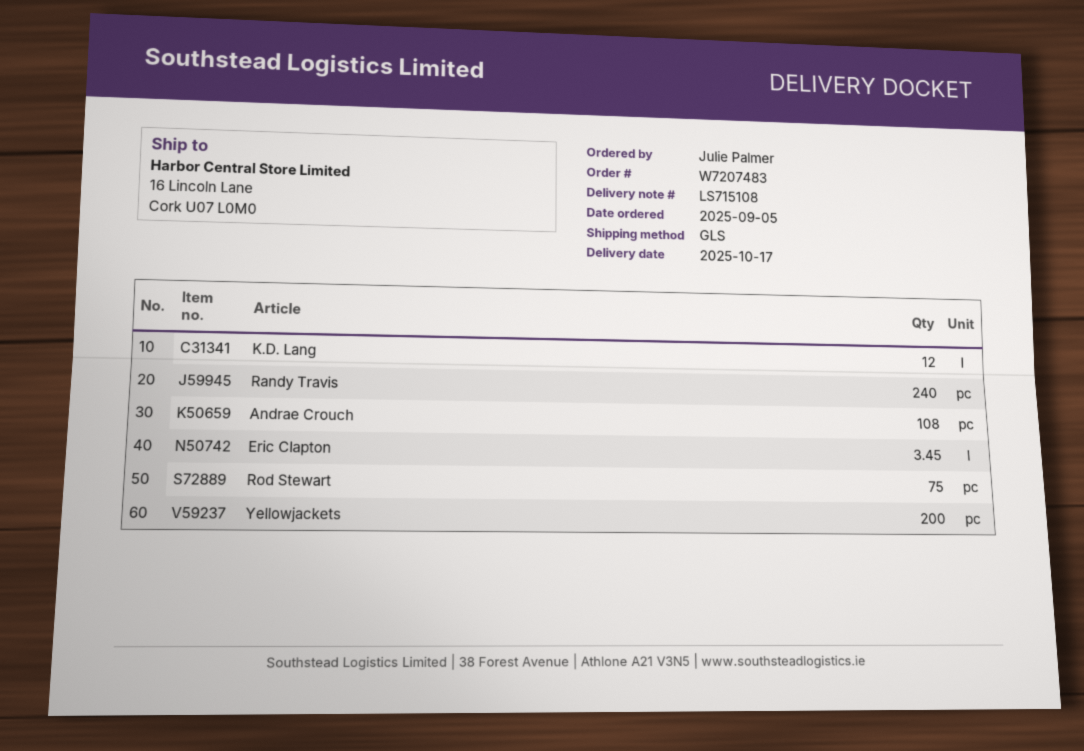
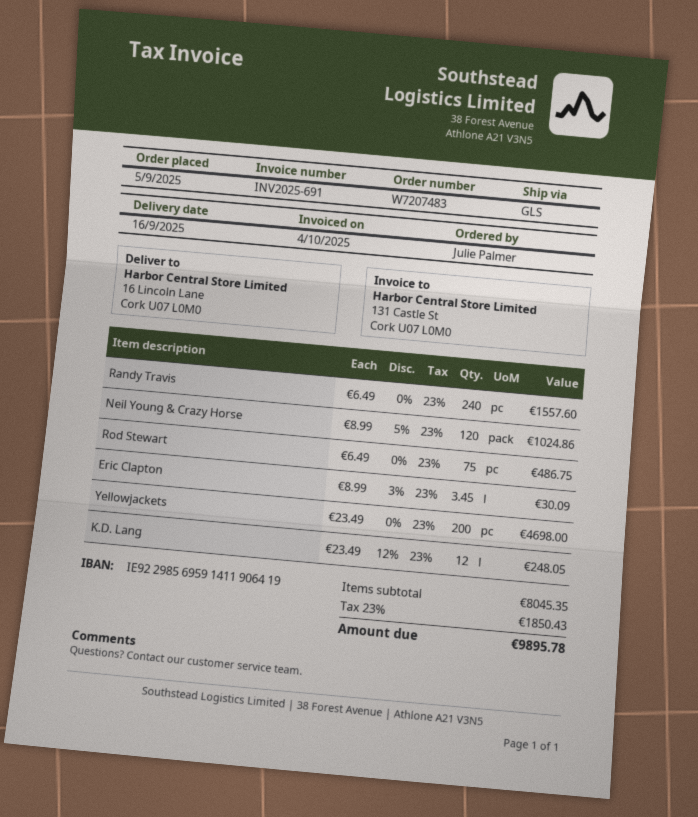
delivery date: 2025-10-17 -> 2025-09-16
Andrae Crouch: 108 -> none
Neil Young & Crazy Horse: none -> 120

